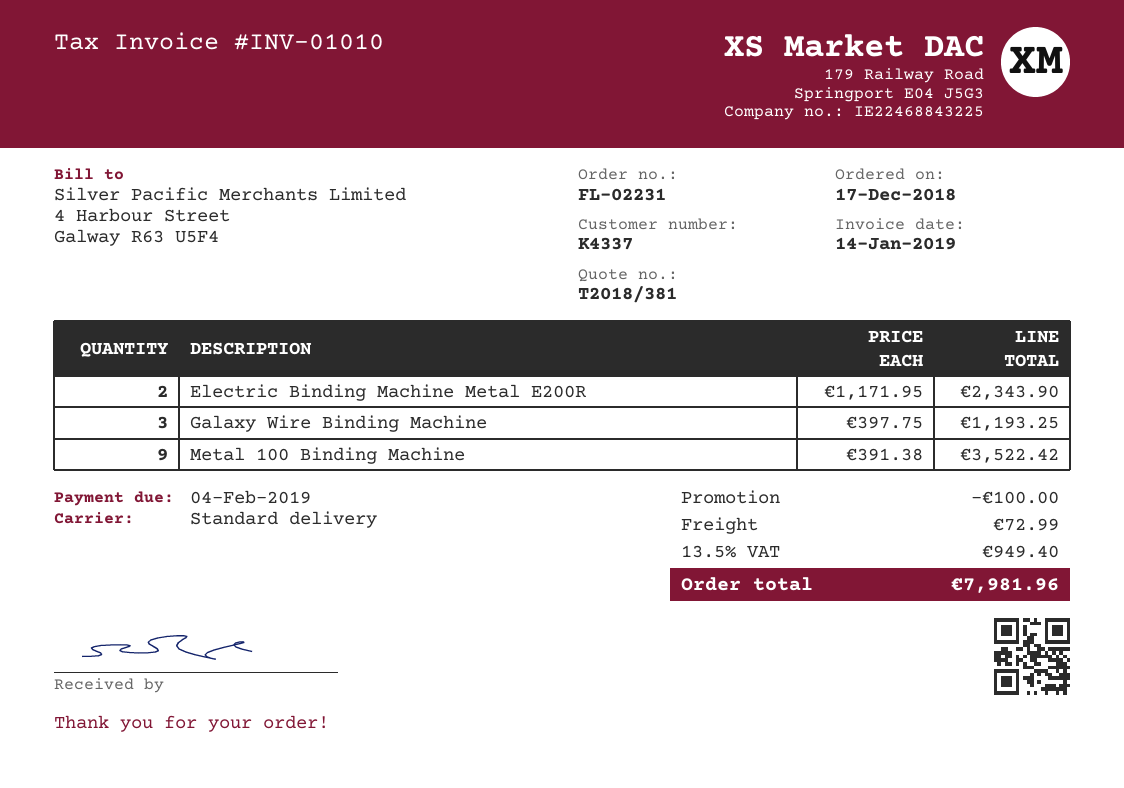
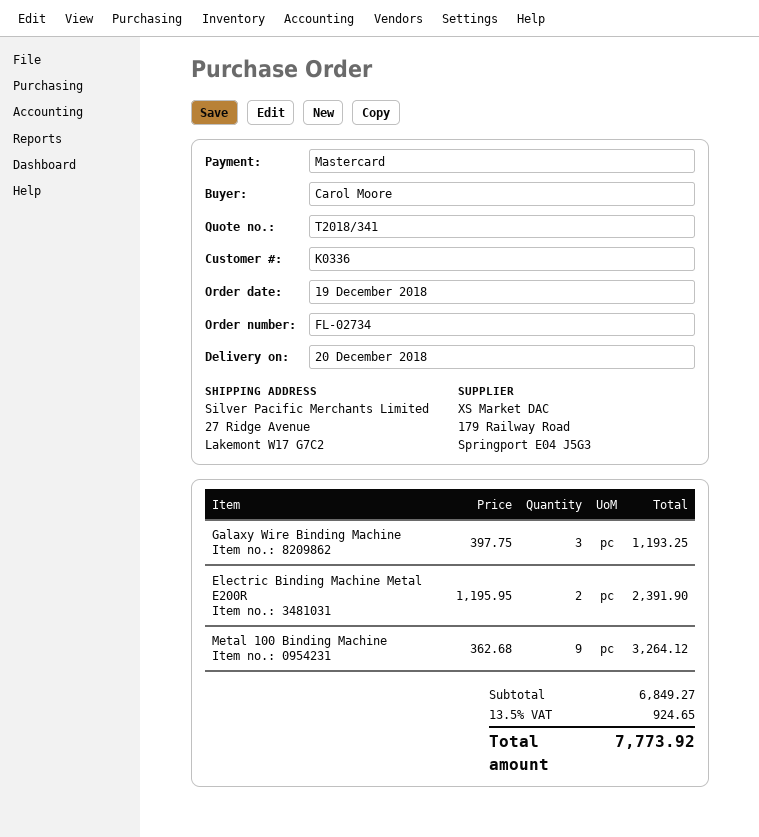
quote number: T2018/381 -> T2018/341
order number: FL-02231 -> FL-02734
order date: 2018-12-17 -> 2018-12-19
customer number: K4337 -> K0336
Electric Binding Machine Metal E200R: 2 x 1171.95 = 2343.90 -> 2 x 1195.95 = 2391.90
Metal 100 Binding Machine: 9 x 391.38 = 3522.42 -> 9 x 362.68 = 3264.12
discount: 100.00 -> none
shipping: 72.99 -> none
tax: 13.5% = 949.40 -> 13.5% = 924.65
total: 7981.96 -> 7773.92

